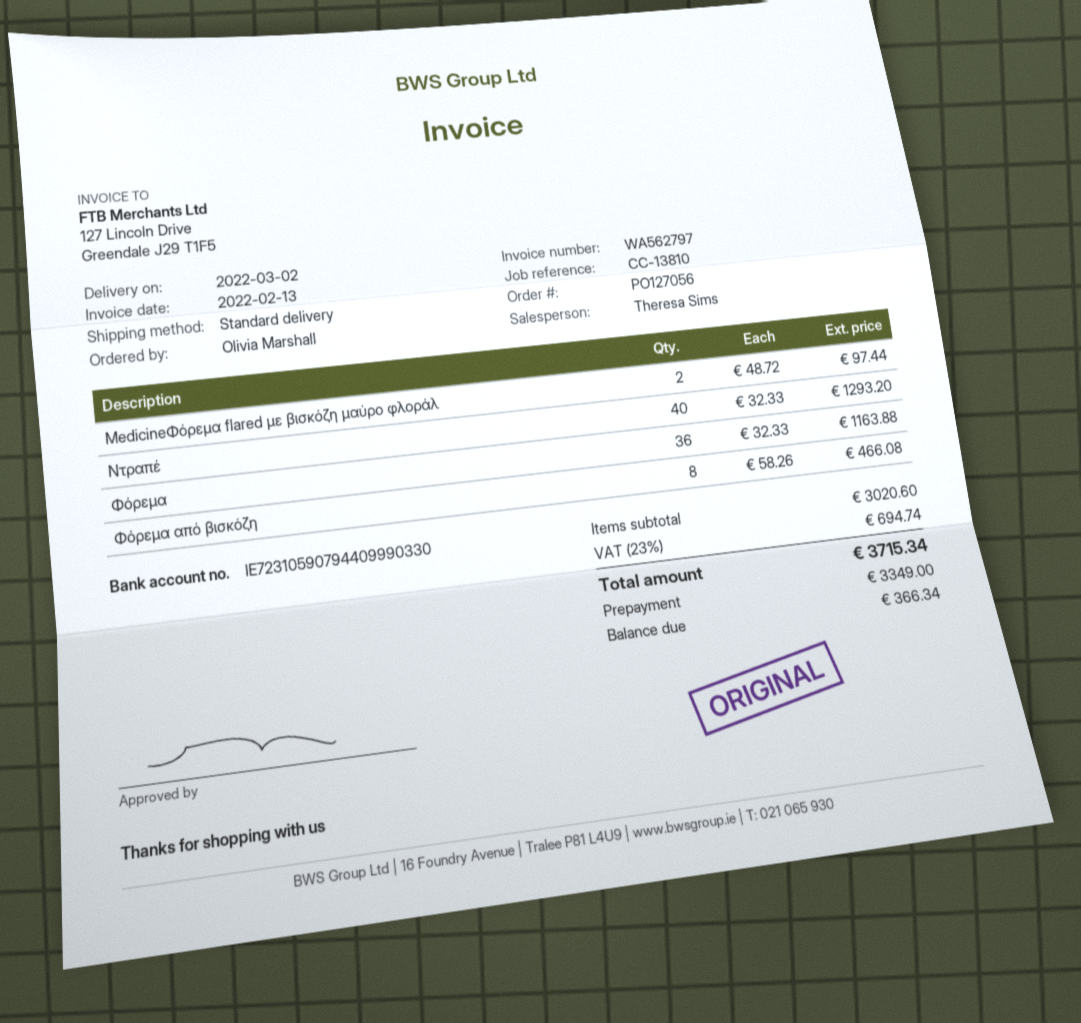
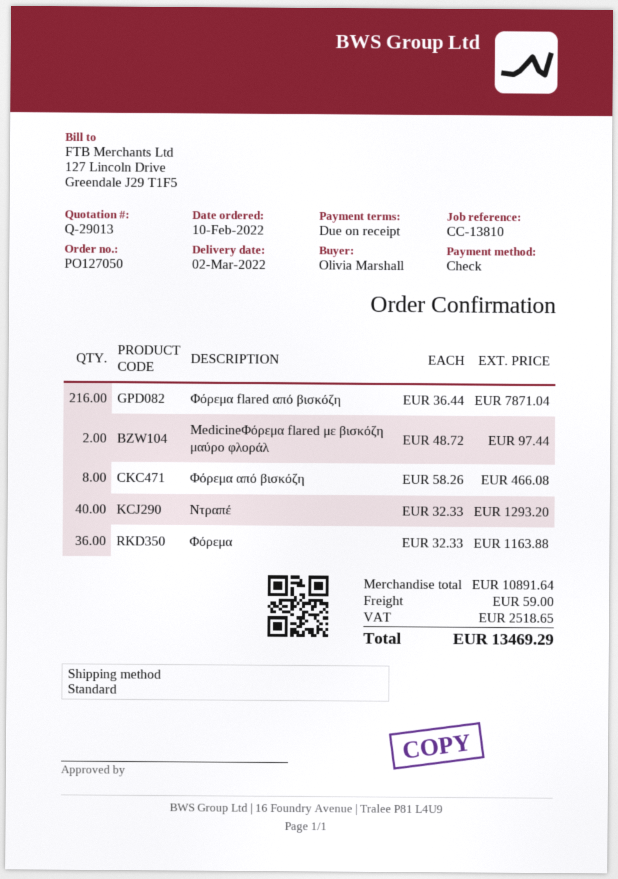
order number: PO127056 -> PO127050
Φόρεμα flared από βισκόζη: none -> 216 x 36.44 = 7871.04
subtotal: 3020.60 -> 10891.64
shipping: none -> 59.00
tax: 694.74 -> 2518.65
total: 3715.34 -> 13469.29

